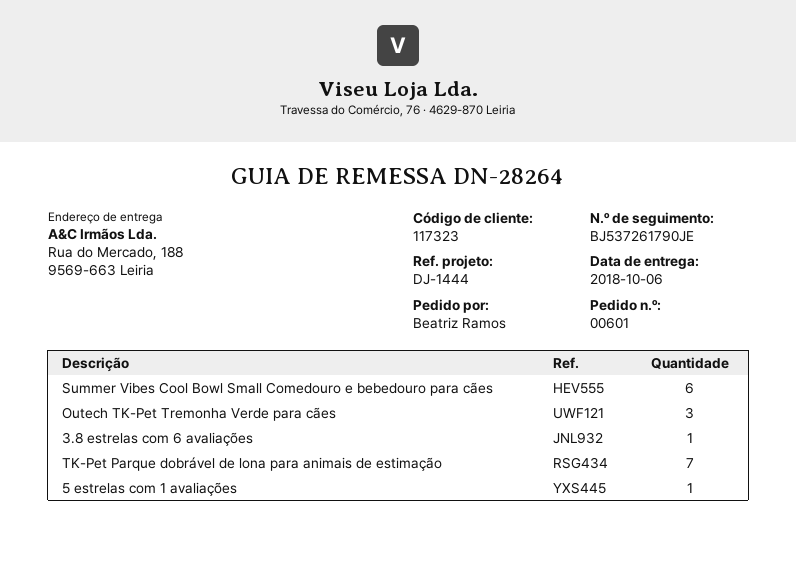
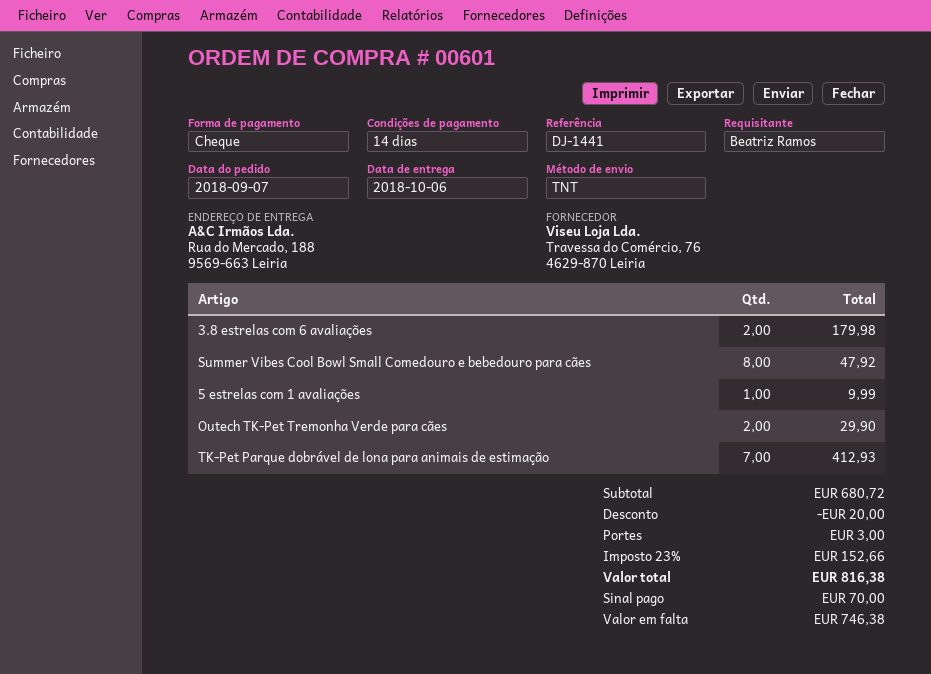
reference: DJ-1444 -> DJ-1441
Summer Vibes Cool Bowl Small Comedouro e bebedouro para cães: 6 -> 8
Outech TK-Pet Tremonha Verde para cães: 3 -> 2
3.8 estrelas com 6 avaliações: 1 -> 2

